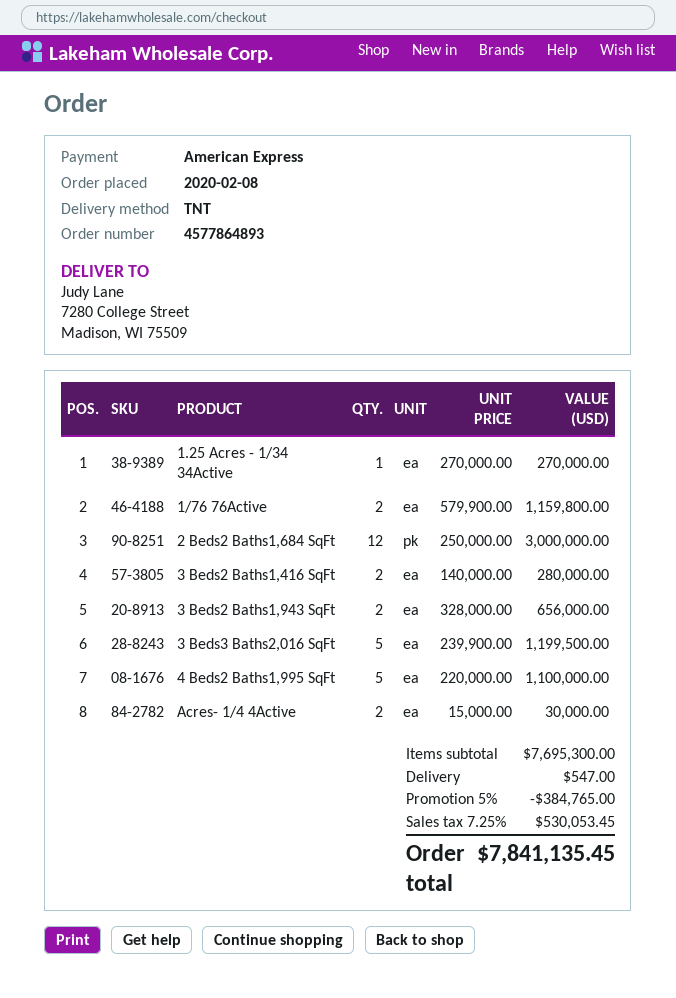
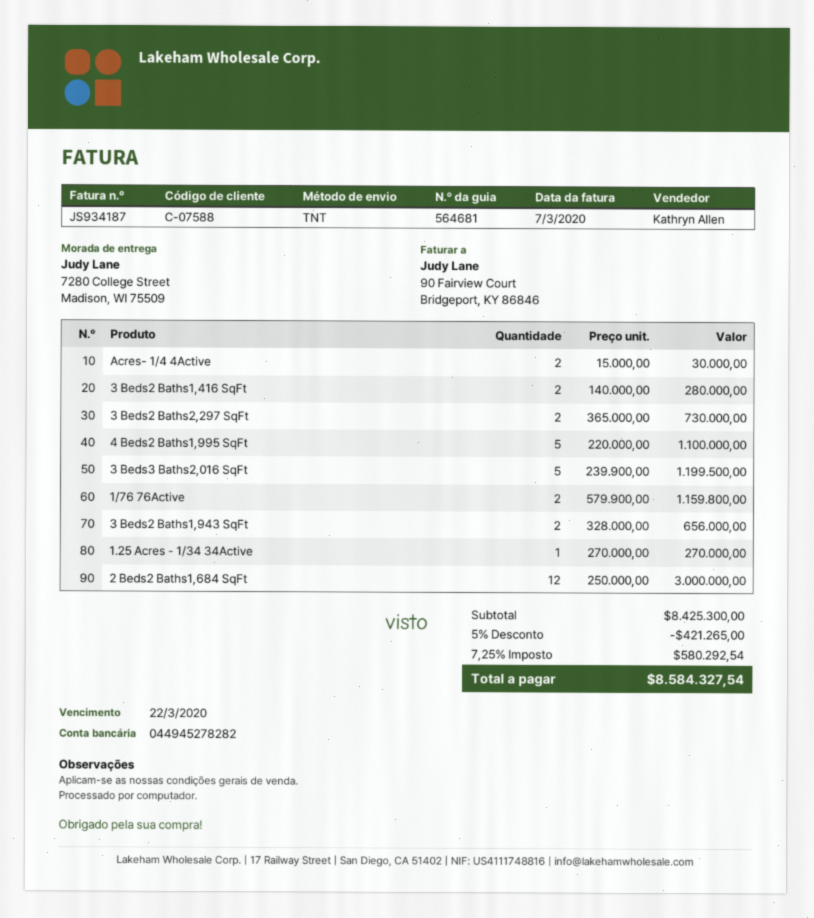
3 Beds2 Baths2,297 SqFt: none -> 2 x 365000.00 = 730000.00
subtotal: 7695300.00 -> 8425300.00
discount: 5% = 384765.00 -> 5% = 421265.00
shipping: 547.00 -> none
tax: 7.25% = 530053.45 -> 7.25% = 580292.54
total: 7841135.45 -> 8584327.54

